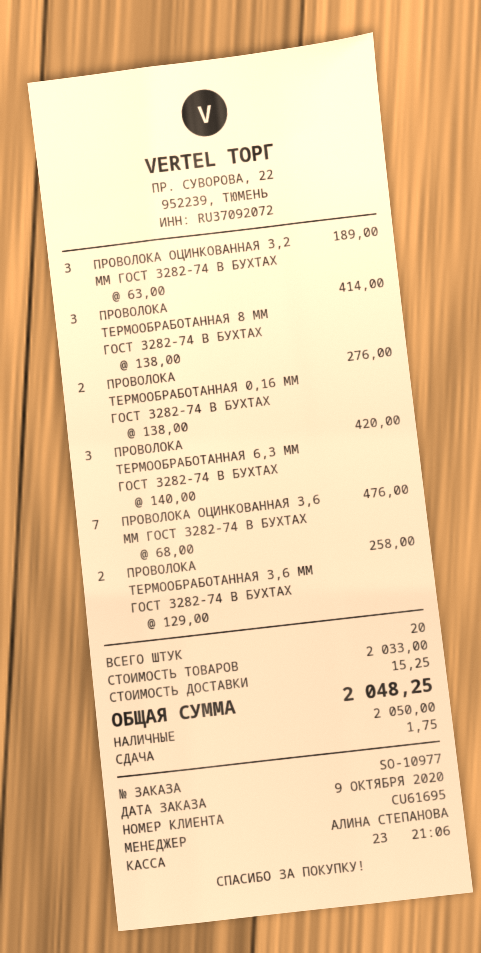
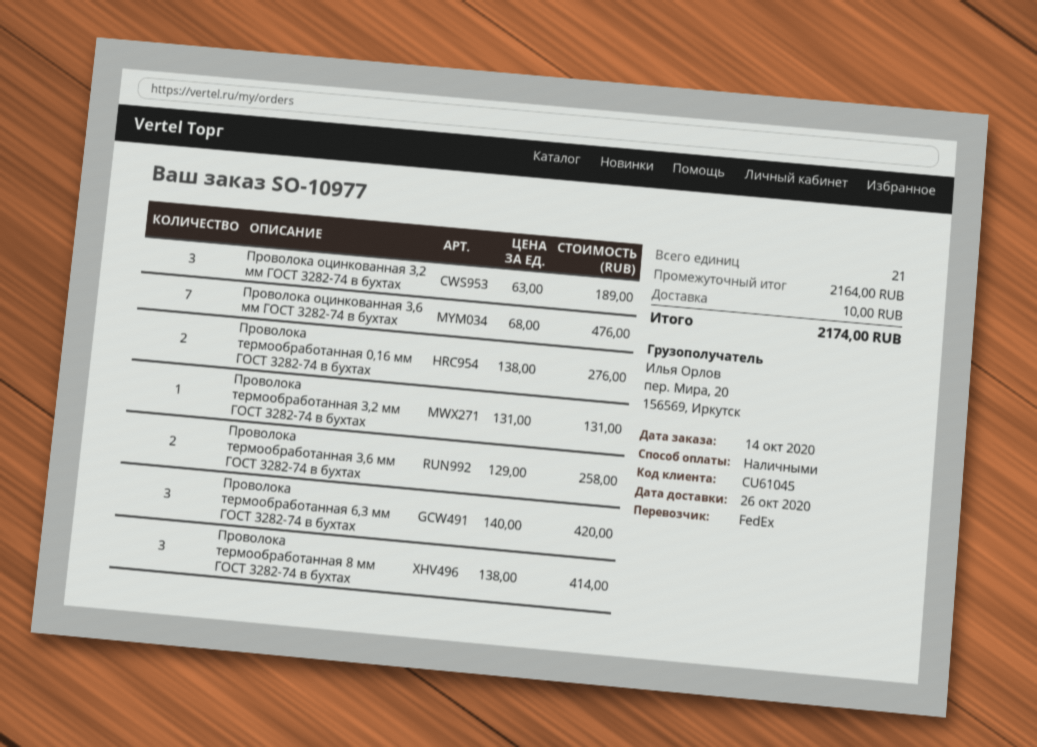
order date: 2020-10-09 -> 2020-10-14
customer number: CU61695 -> CU61045
Проволока термообработанная 3,2 мм ГОСТ 3282-74 в бухтах: none -> 1 x 131.00 = 131.00
total quantity: 20 -> 21
subtotal: 2033.00 -> 2164.00
shipping: 15.25 -> 10.00
total: 2048.25 -> 2174.00

